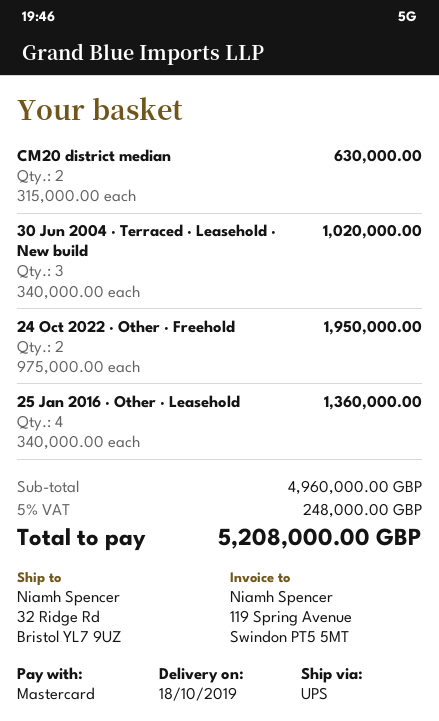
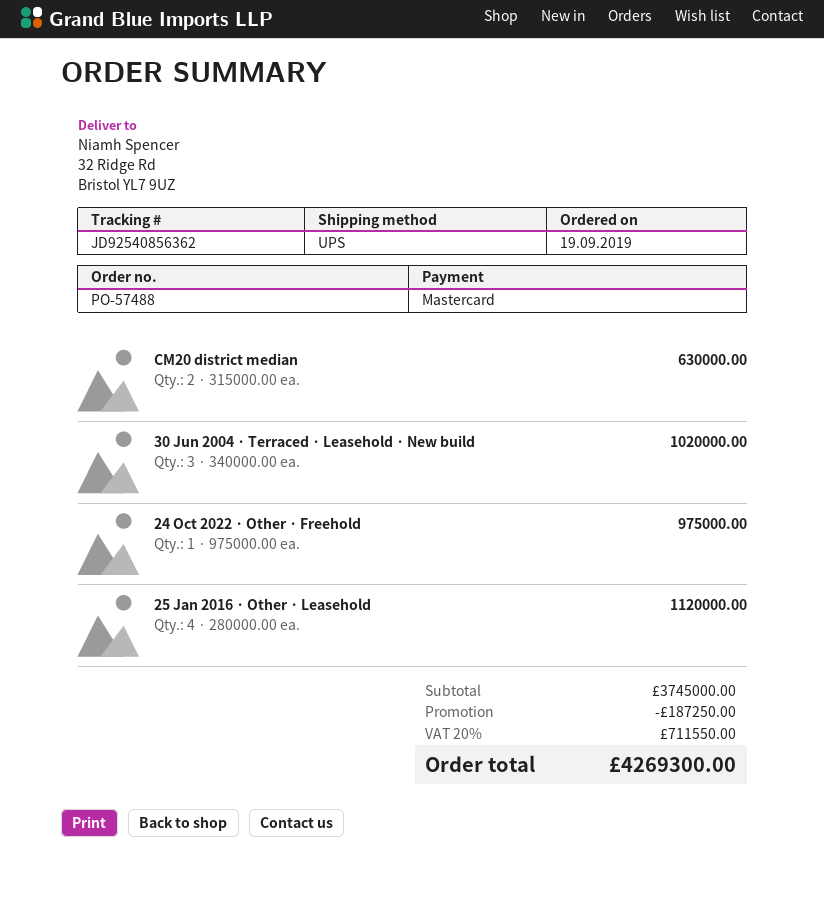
24 Oct 2022 · Other · Freehold: 2 x 975000.00 = 1950000.00 -> 1 x 975000.00 = 975000.00
25 Jan 2016 · Other · Leasehold: 4 x 340000.00 = 1360000.00 -> 4 x 280000.00 = 1120000.00
subtotal: 4960000.00 -> 3745000.00
discount: none -> 187250.00
tax: 5% = 248000.00 -> 20% = 711550.00
total: 5208000.00 -> 4269300.00

